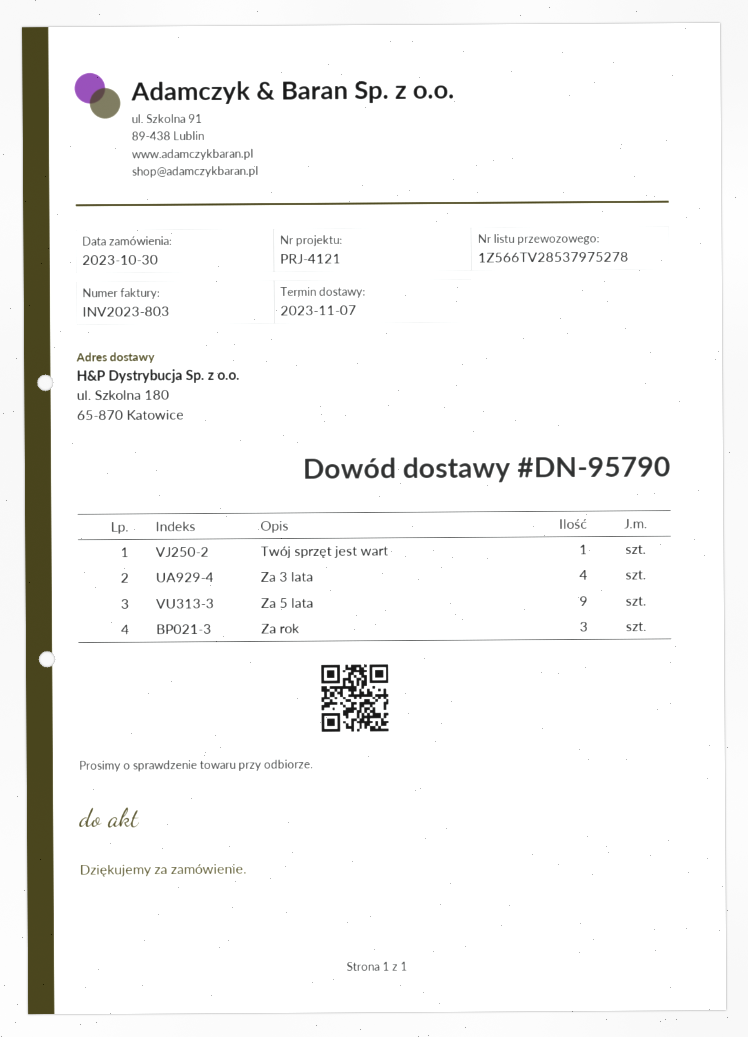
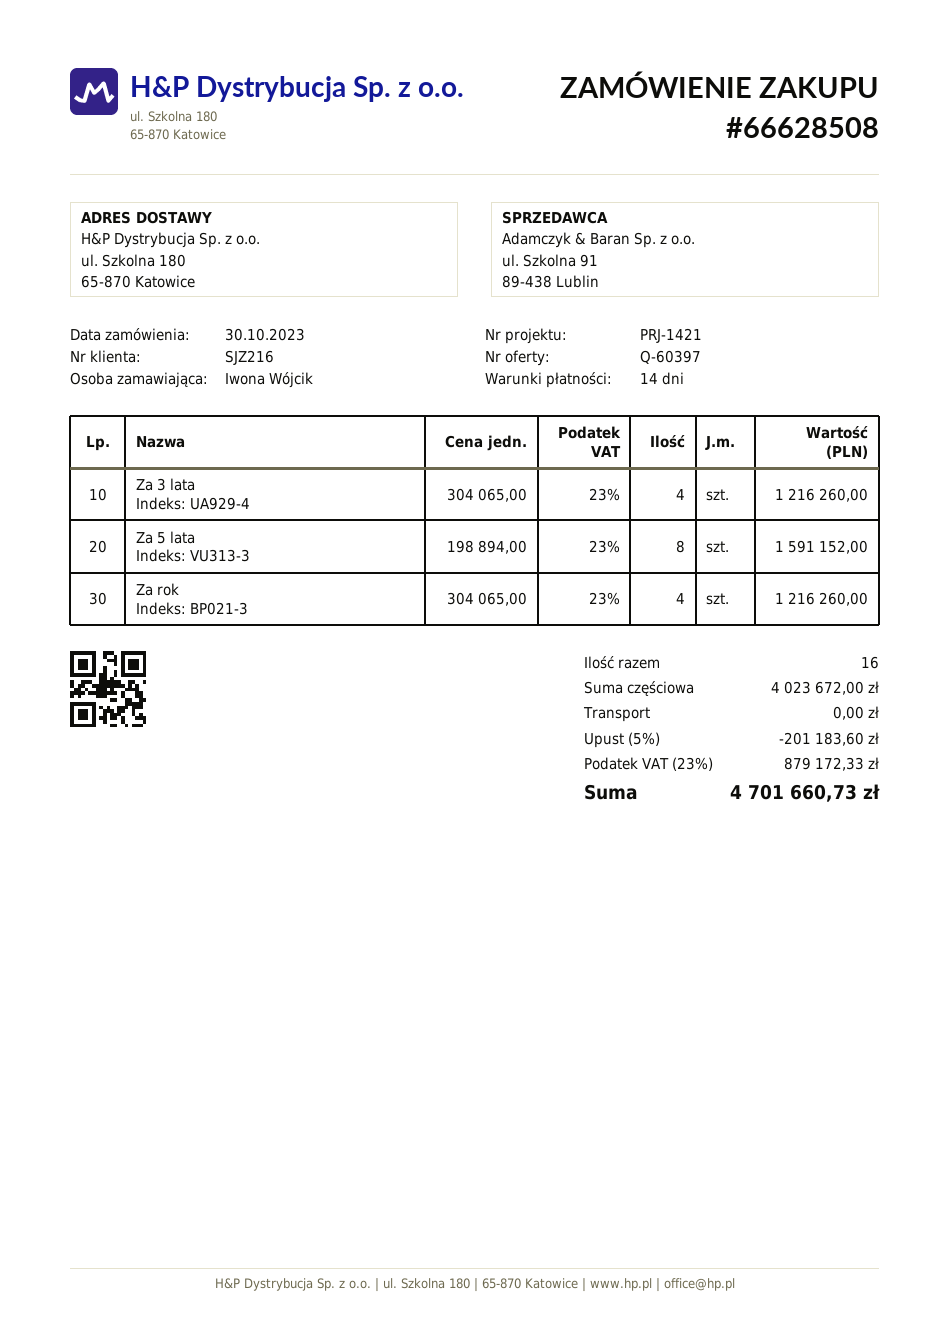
reference: PRJ-4121 -> PRJ-1421
Twój sprzęt jest wart: 1 -> none
Za 5 lata: 9 -> 8
Za rok: 3 -> 4

